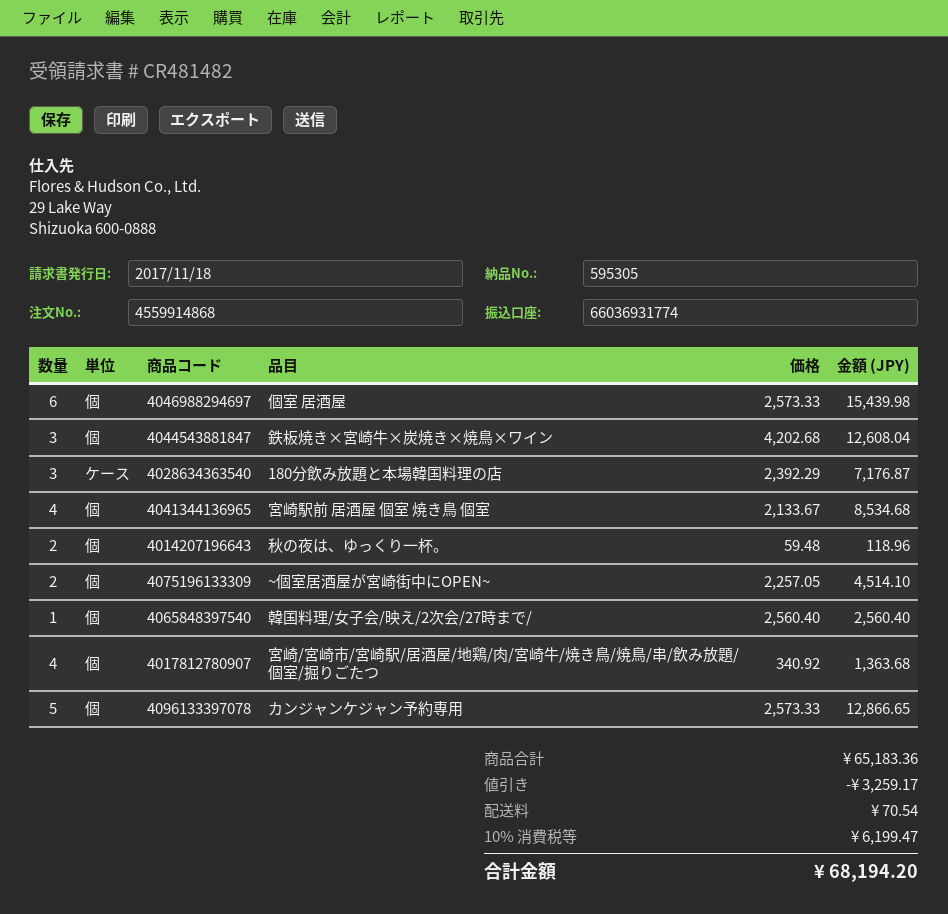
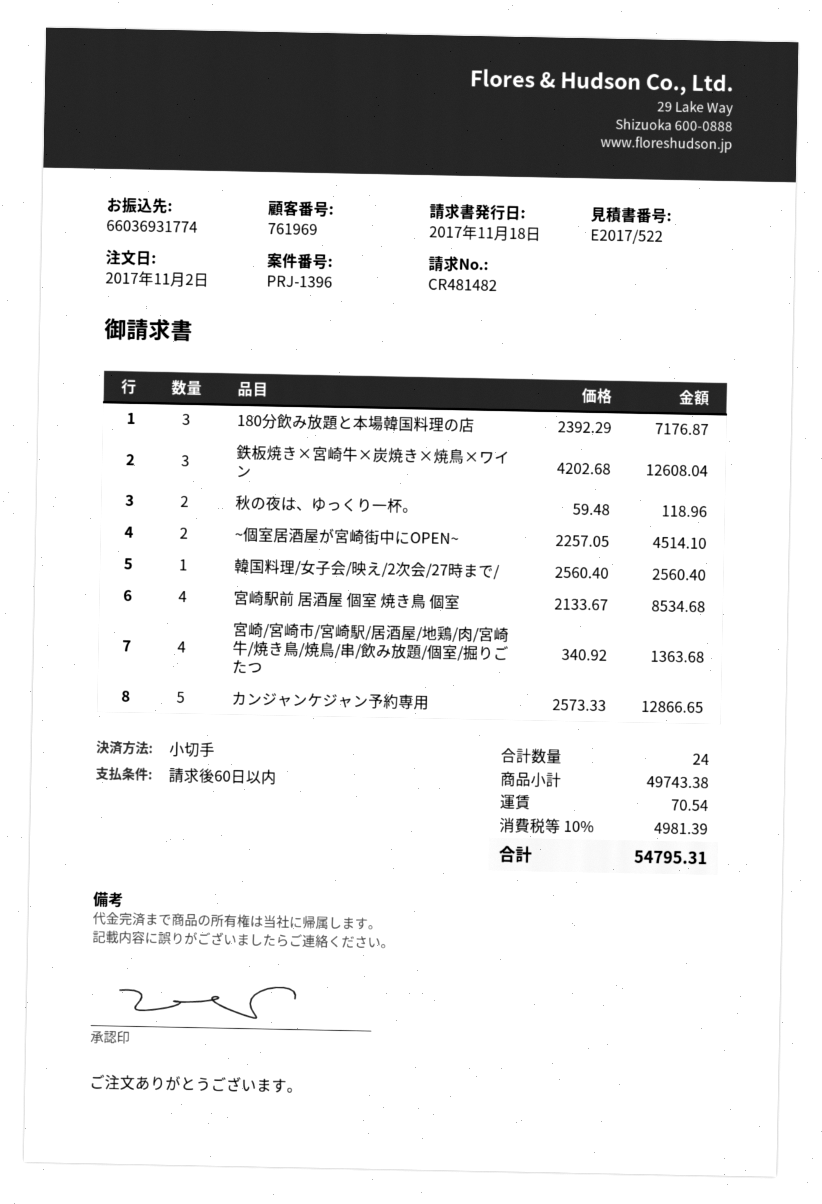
個室 居酒屋: 6 x 2573.33 = 15439.98 -> none
subtotal: 65183.36 -> 49743.38
discount: 3259.17 -> none
tax: 10% = 6199.47 -> 10% = 4981.39
total: 68194.20 -> 54795.31

